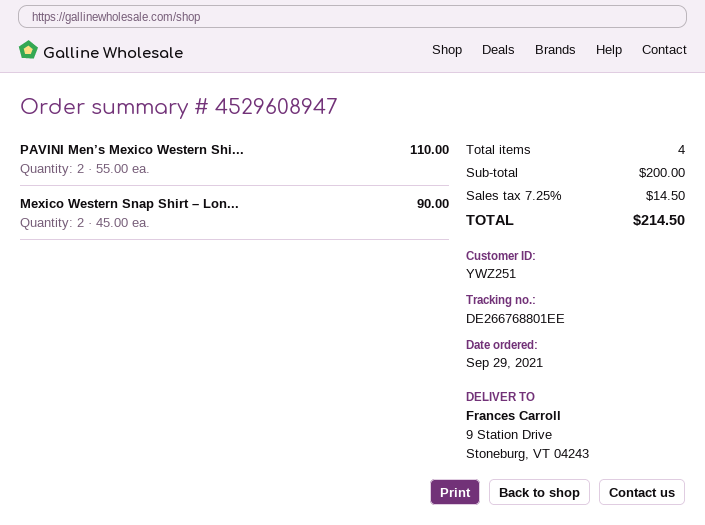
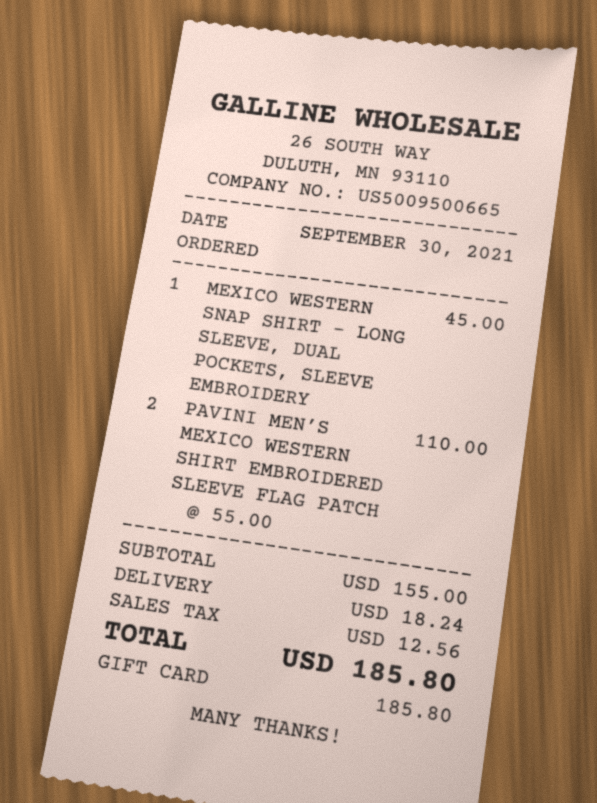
order date: 2021-09-29 -> 2021-09-30
Mexico Western Snap Shirt – Lon...: 2 x 45.00 = 90.00 -> 1 x 45.00 = 45.00
subtotal: 200.00 -> 155.00
shipping: none -> 18.24
tax: 14.50 -> 12.56
total: 214.50 -> 185.80

